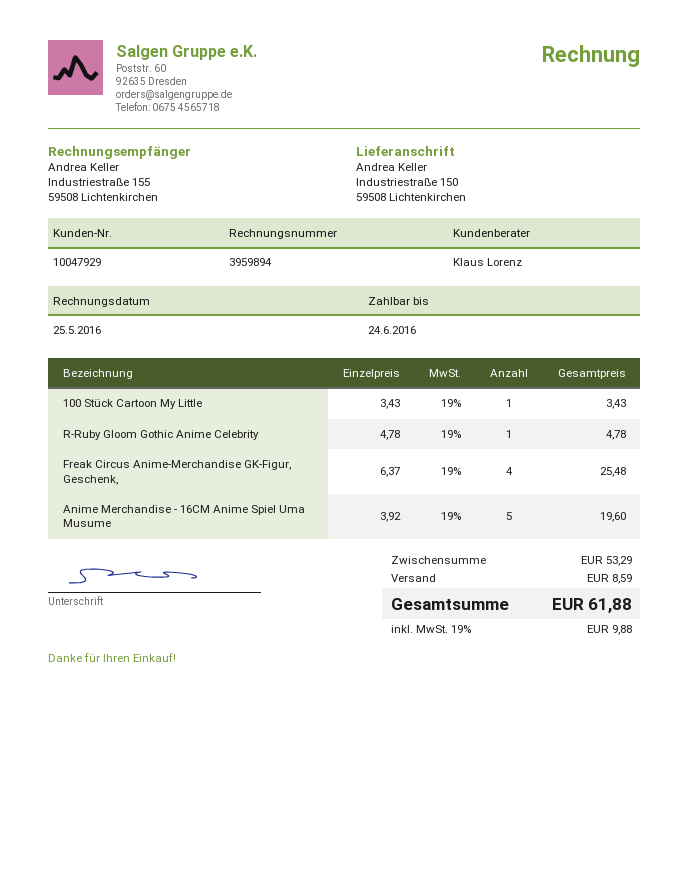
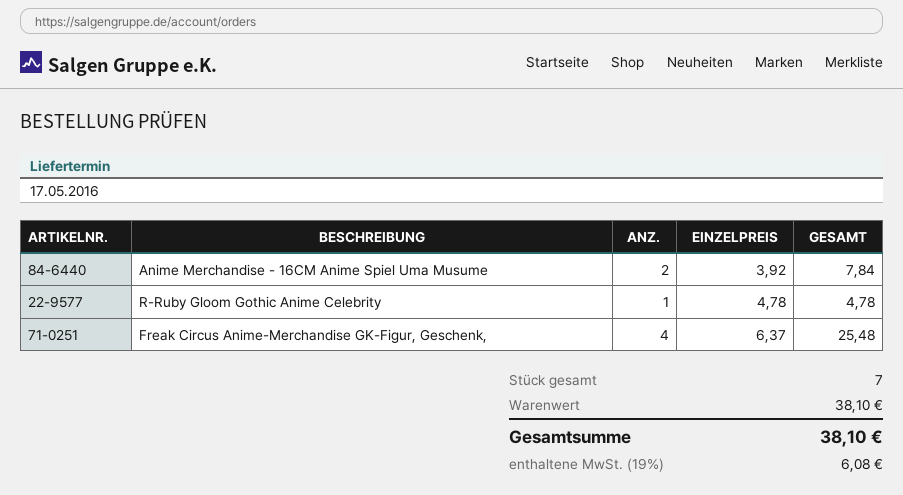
100 Stück Cartoon My Little: 1 x 3.43 = 3.43 -> none
Anime Merchandise - 16CM Anime Spiel Uma Musume: 5 x 3.92 = 19.60 -> 2 x 3.92 = 7.84
subtotal: 53.29 -> 38.10
shipping: 8.59 -> none
tax: 19% = 9.88 -> 19% = 6.08
total: 61.88 -> 38.10

